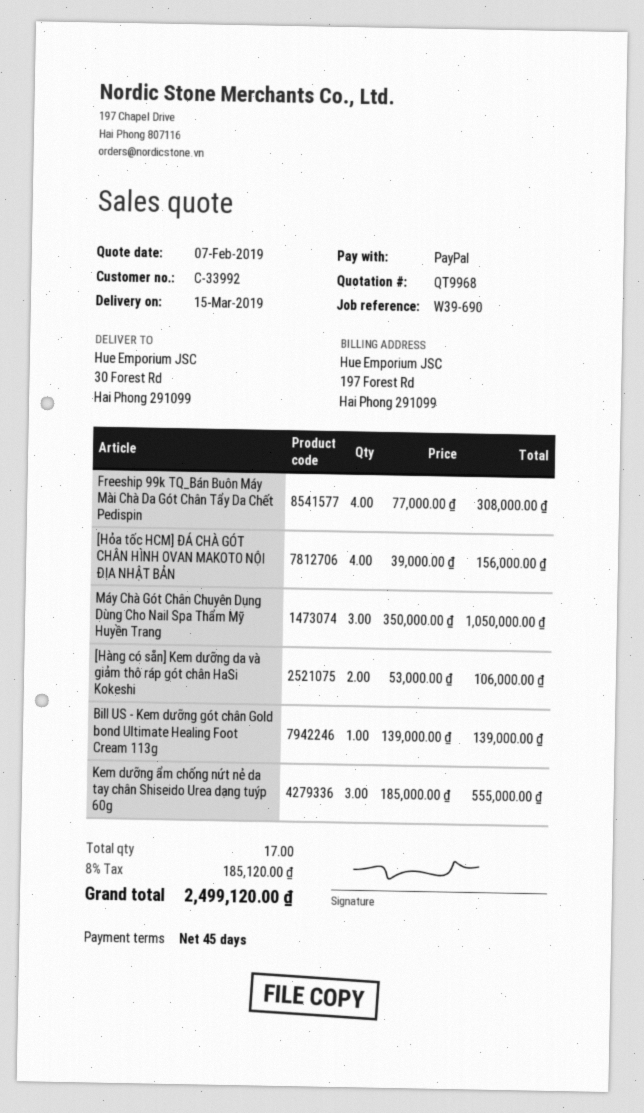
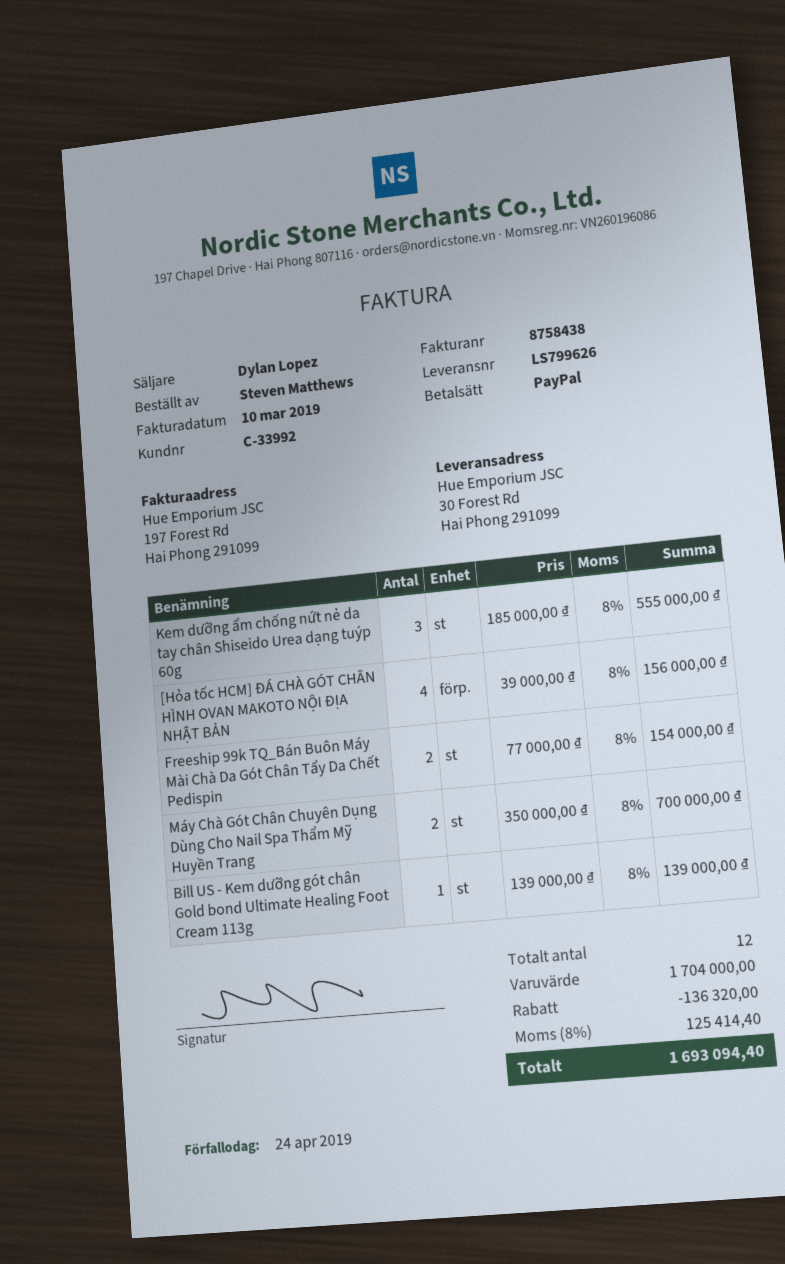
Freeship 99k TQ_Bán Buôn Máy Mài Chà Da Gót Chân Tẩy Da Chết Pedispin: 4 x 77000.00 = 308000.00 -> 2 x 77000.00 = 154000.00
Máy Chà Gót Chân Chuyên Dụng Dùng Cho Nail Spa Thẩm Mỹ Huyền Trang: 3 x 350000.00 = 1050000.00 -> 2 x 350000.00 = 700000.00
[Hàng có sẵn] Kem dưỡng da và giảm thô ráp gót chân HaSi Kokeshi: 2 x 53000.00 = 106000.00 -> none
total quantity: 17 -> 12
discount: none -> 136320.00
tax: 8% = 185120.00 -> 8% = 125414.40
total: 2499120.00 -> 1693094.40

